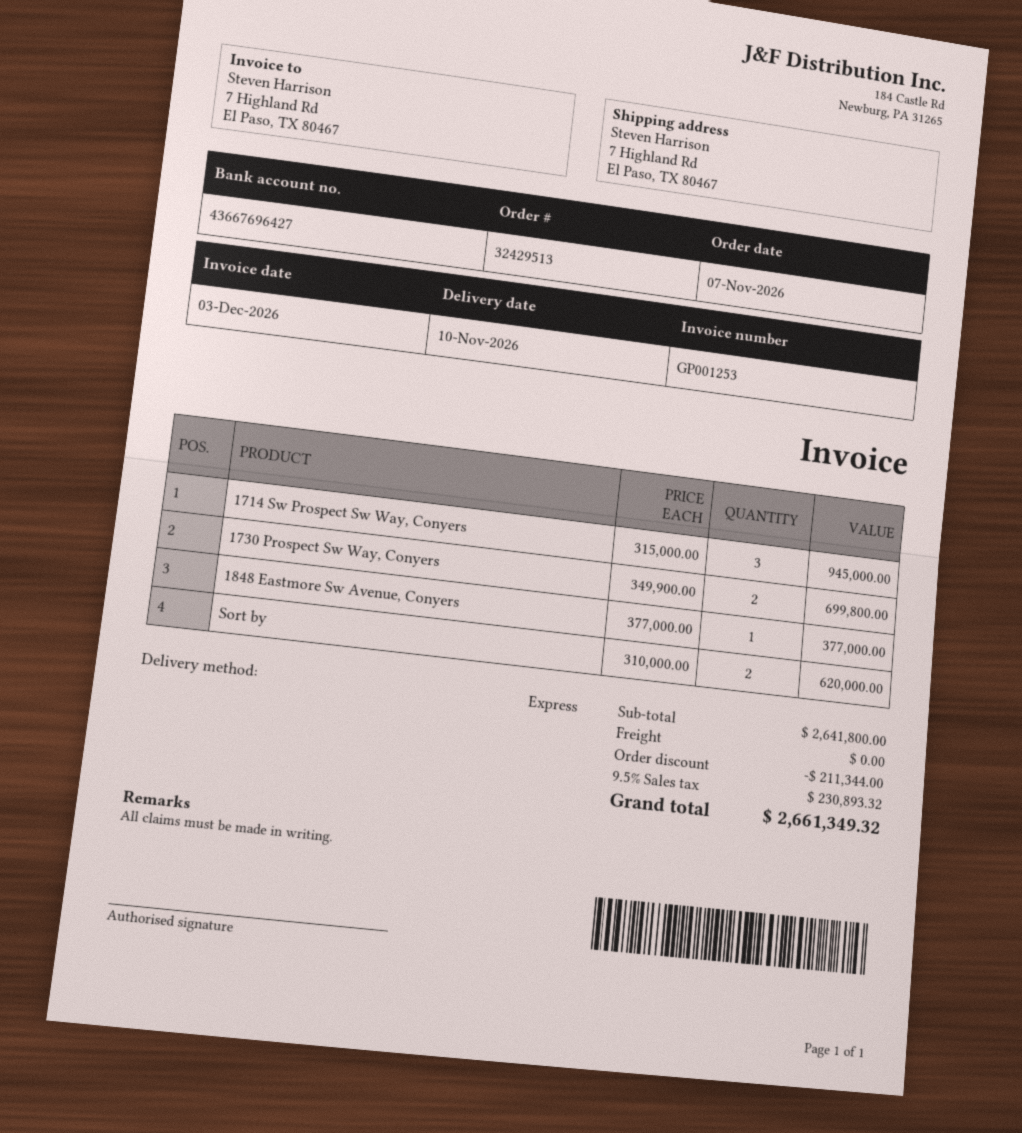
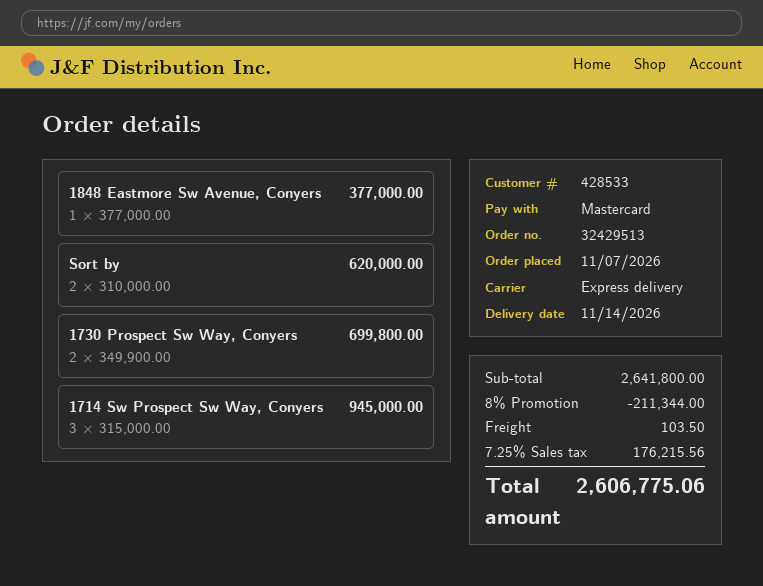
delivery date: 2026-11-10 -> 2026-11-14
shipping: 0.00 -> 103.50
tax: 9.5% = 230893.32 -> 7.25% = 176215.56
total: 2661349.32 -> 2606775.06

